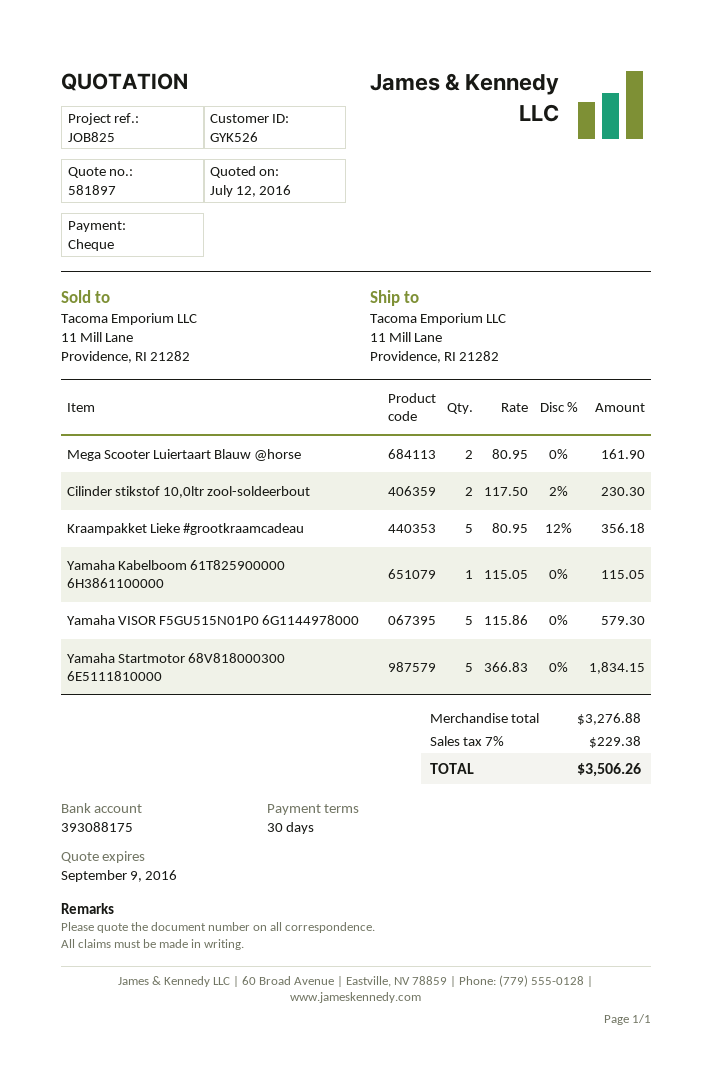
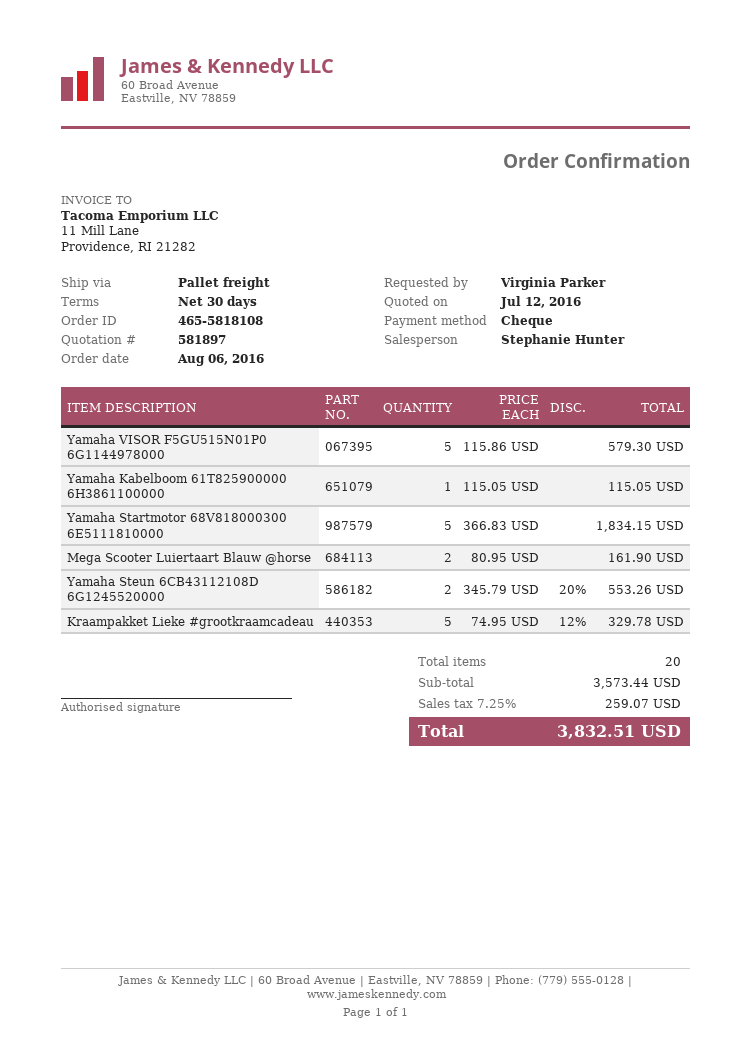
Cilinder stikstof 10,0ltr zool-soldeerbout: 2 x 117.50 - 2% = 230.30 -> none
Kraampakket Lieke #grootkraamcadeau: 5 x 80.95 - 12% = 356.18 -> 5 x 74.95 - 12% = 329.78
Yamaha Steun 6CB43112108D 6G1245520000: none -> 2 x 345.79 - 20% = 553.26
subtotal: 3276.88 -> 3573.44
tax: 7% = 229.38 -> 7.25% = 259.07
total: 3506.26 -> 3832.51

